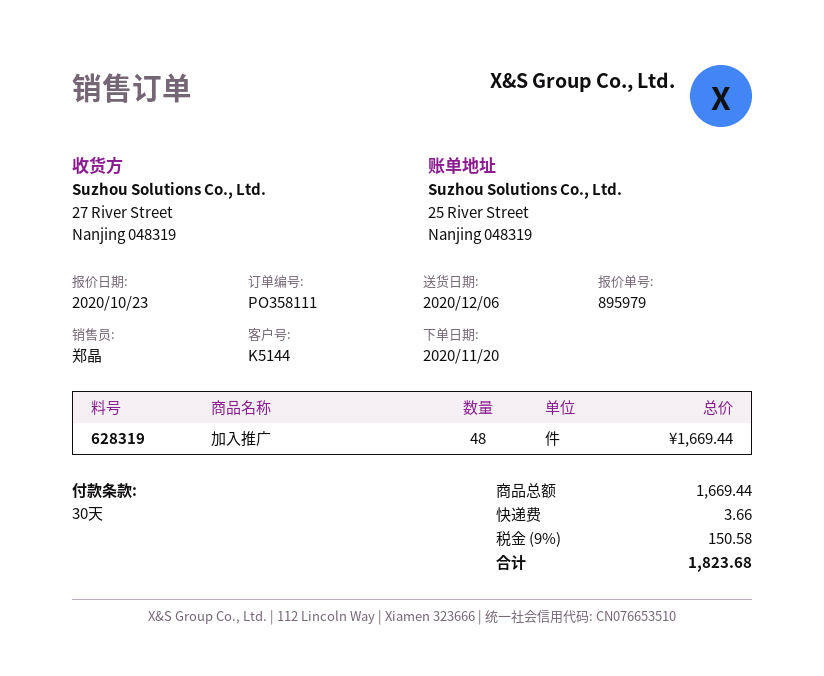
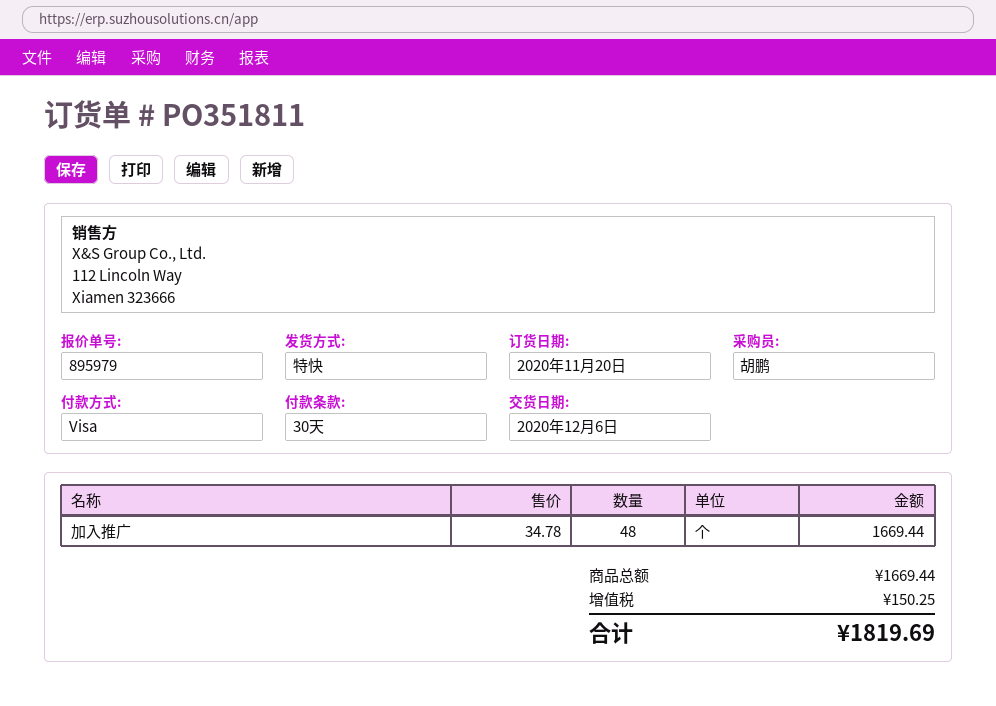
order number: PO358111 -> PO351811
shipping: 3.66 -> none
tax: 150.58 -> 150.25
total: 1823.68 -> 1819.69

